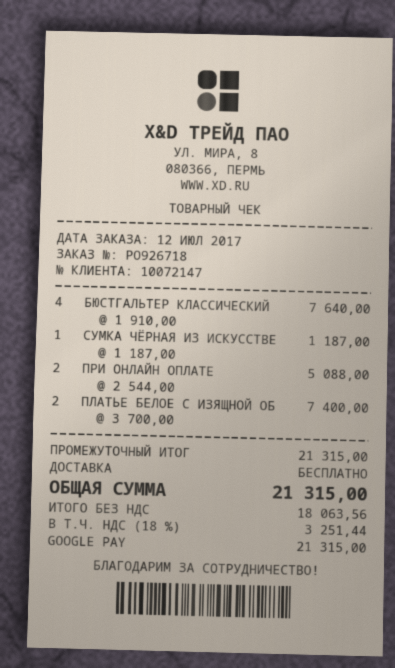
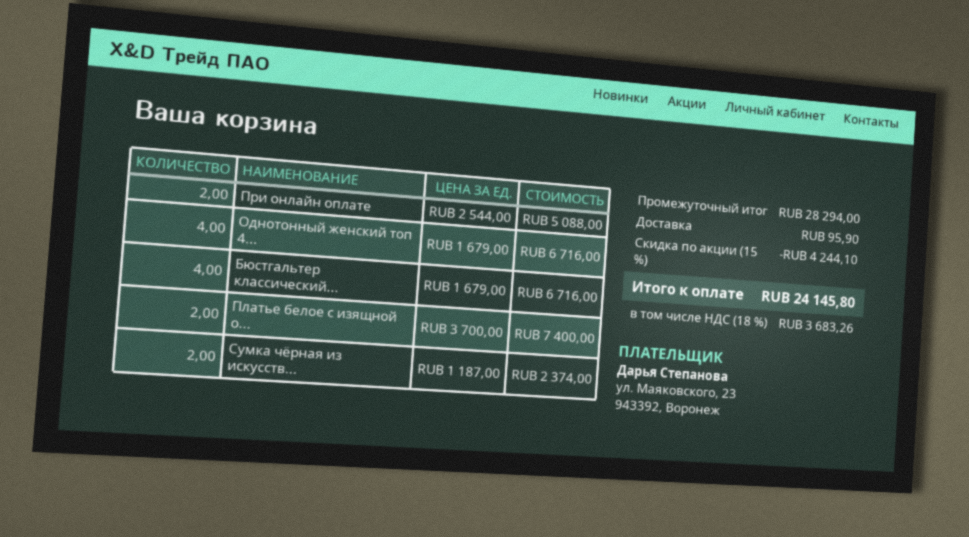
БЮСТГАЛЬТЕР КЛАССИЧЕСКИЙ: 4 x 1910.00 = 7640.00 -> 4 x 1679.00 = 6716.00
СУМКА ЧЁРНАЯ ИЗ ИСКУССТВЕ: 1 x 1187.00 = 1187.00 -> 2 x 1187.00 = 2374.00
Однотонный женский топ 4...: none -> 4 x 1679.00 = 6716.00
subtotal: 21315.00 -> 28294.00
discount: none -> 15% = 4244.10
shipping: 0.00 -> 95.90
tax: 18% = 3251.44 -> 18% = 3683.26
total: 21315.00 -> 24145.80

